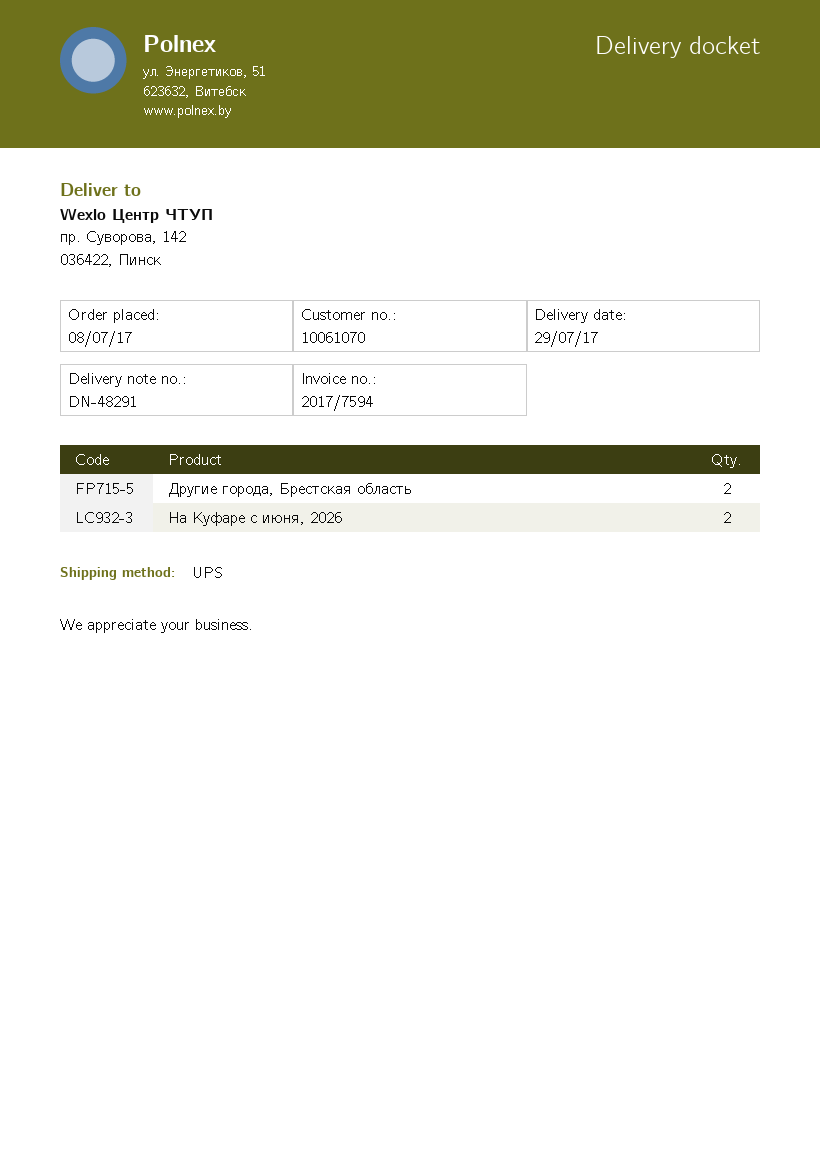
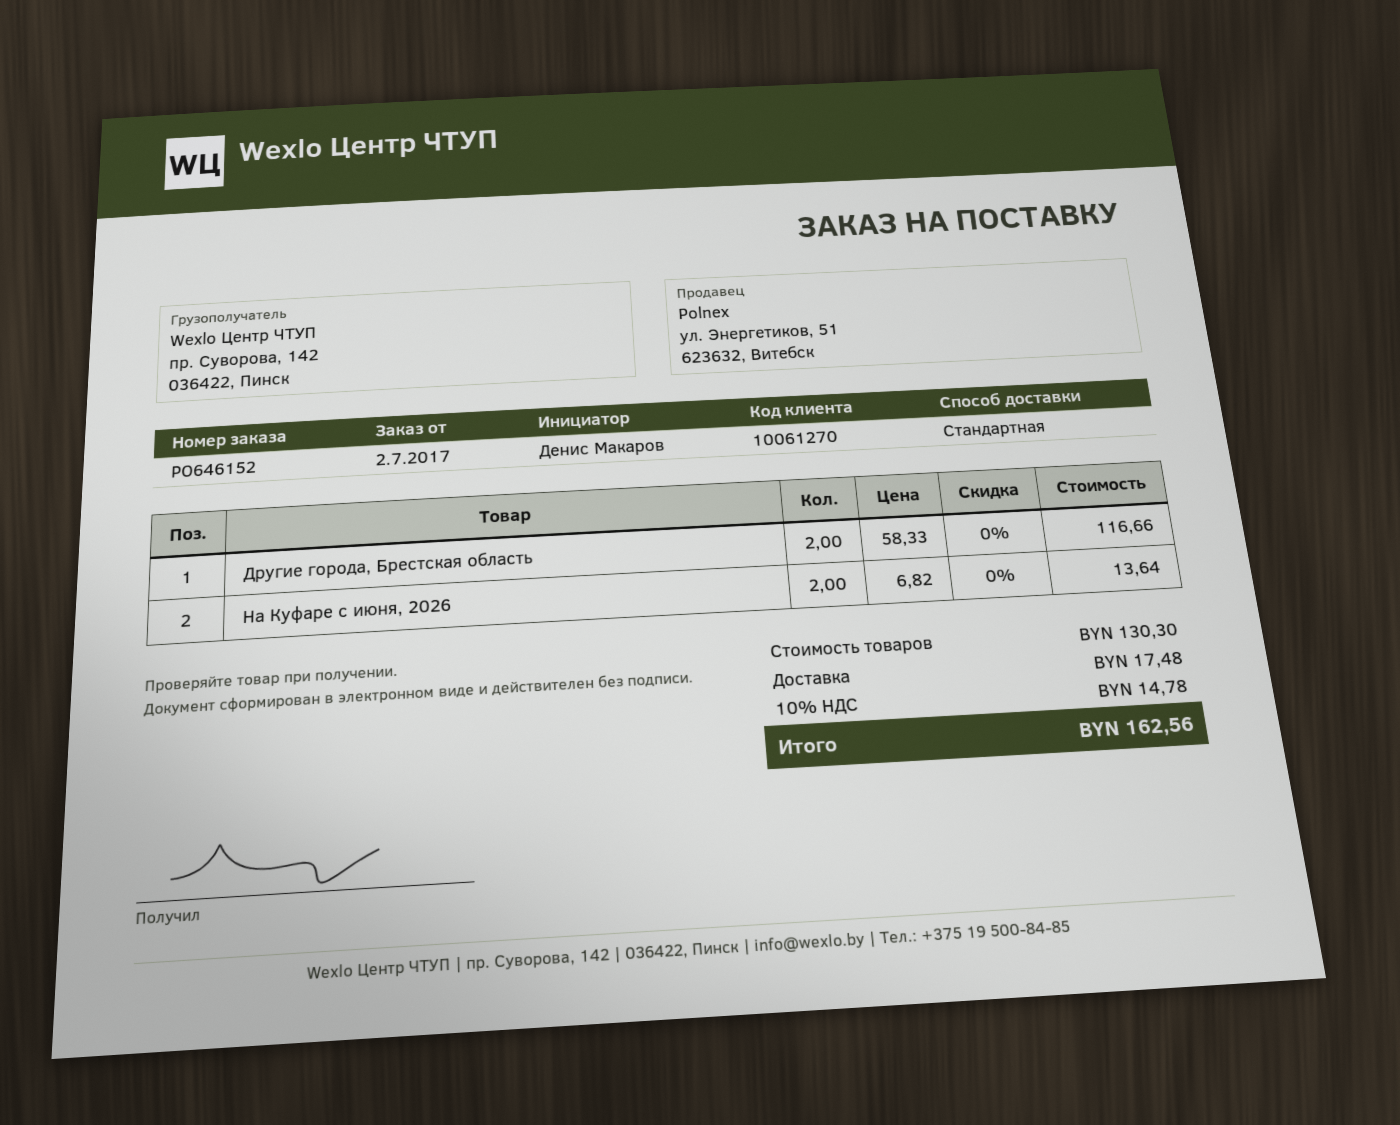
order date: 2017-07-08 -> 2017-07-02
customer number: 10061070 -> 10061270
shipping method: UPS -> standard

